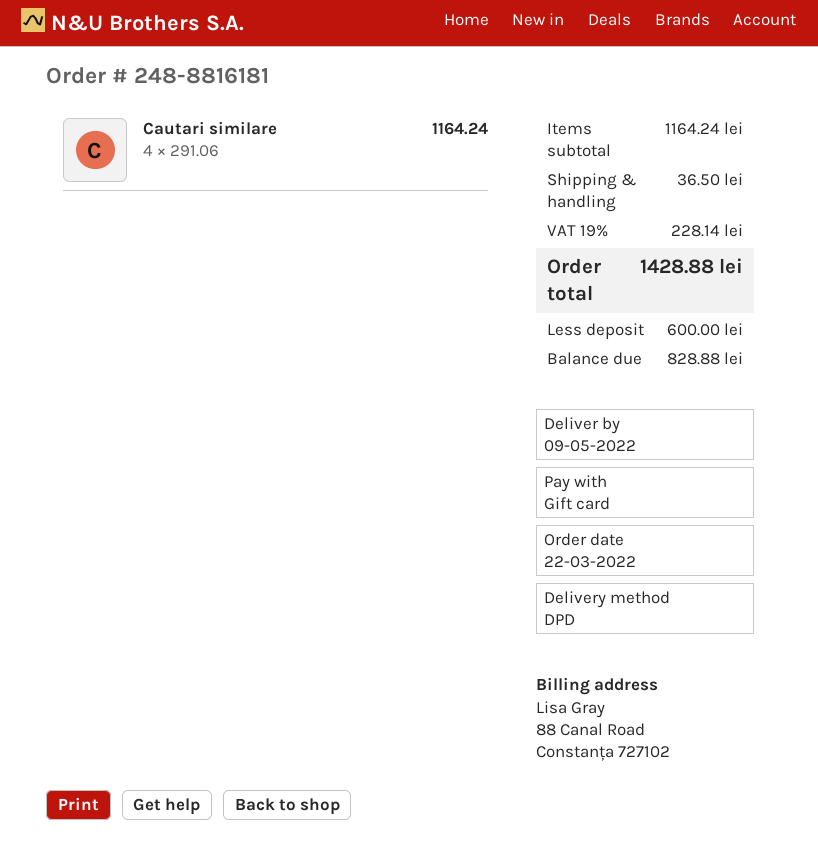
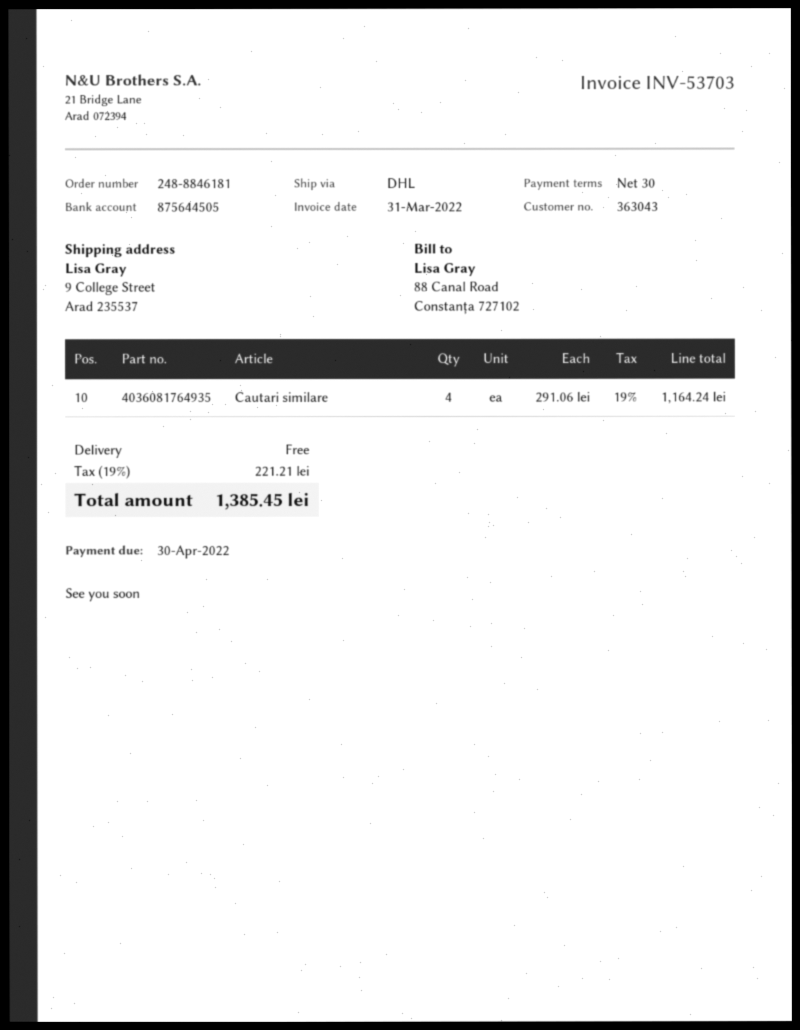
order number: 248-8816181 -> 248-8846181
shipping method: DPD -> DHL
shipping: 36.50 -> 0.00
tax: 19% = 228.14 -> 19% = 221.21
total: 1428.88 -> 1385.45

